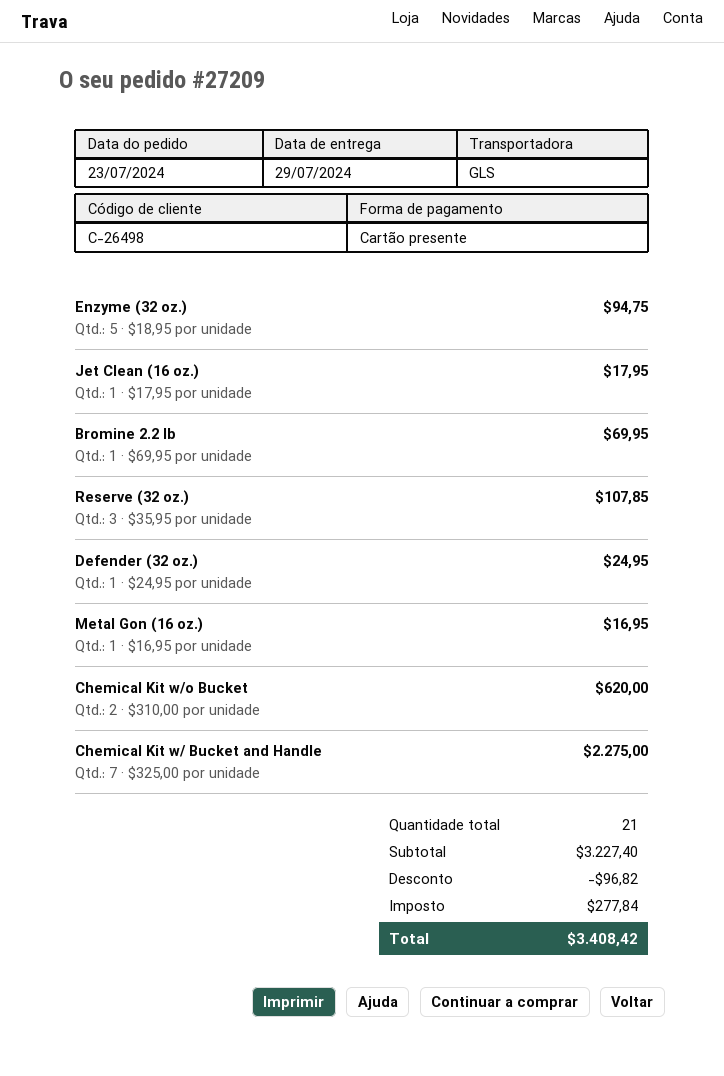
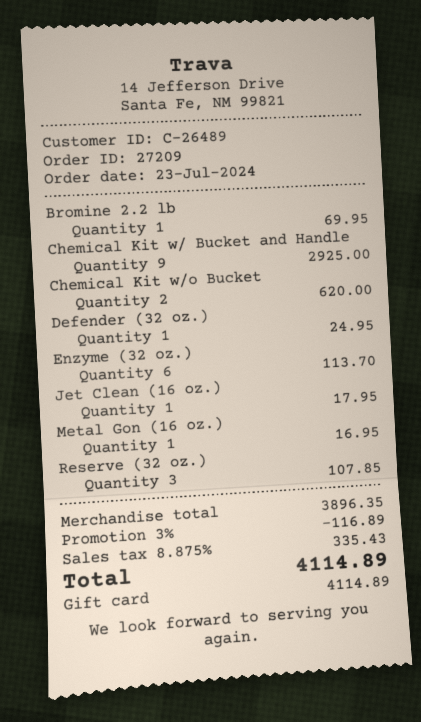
customer number: C-26498 -> C-26489
Enzyme (32 oz.): 5 for 94.75 -> 6 for 113.70
Chemical Kit w/ Bucket and Handle: 7 for 2275.00 -> 9 for 2925.00
subtotal: 3227.40 -> 3896.35
discount: 96.82 -> 116.89
tax: 277.84 -> 335.43
total: 3408.42 -> 4114.89

